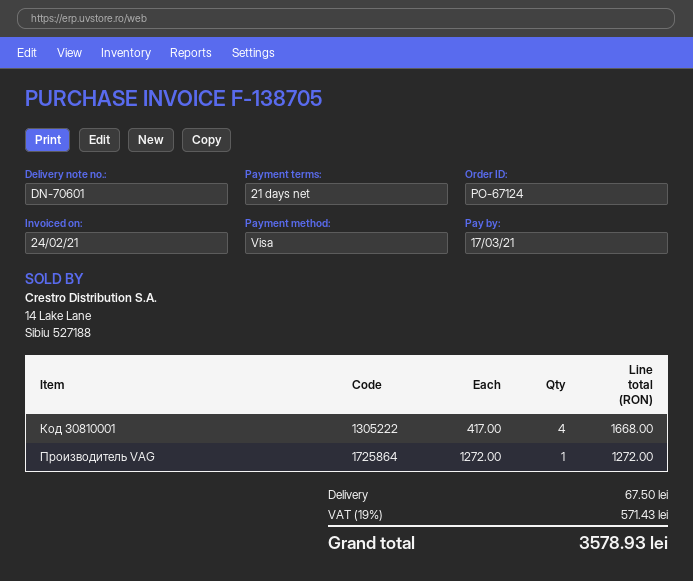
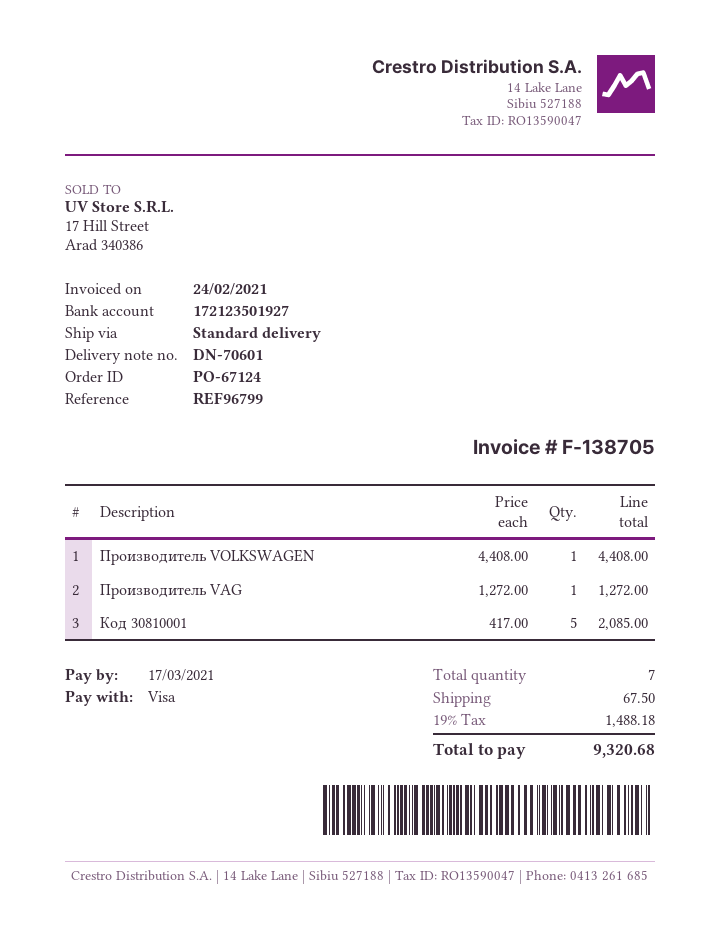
Код 30810001: 4 x 417.00 = 1668.00 -> 5 x 417.00 = 2085.00
Производитель VOLKSWAGEN: none -> 1 x 4408.00 = 4408.00
tax: 19% = 571.43 -> 19% = 1488.18
total: 3578.93 -> 9320.68

